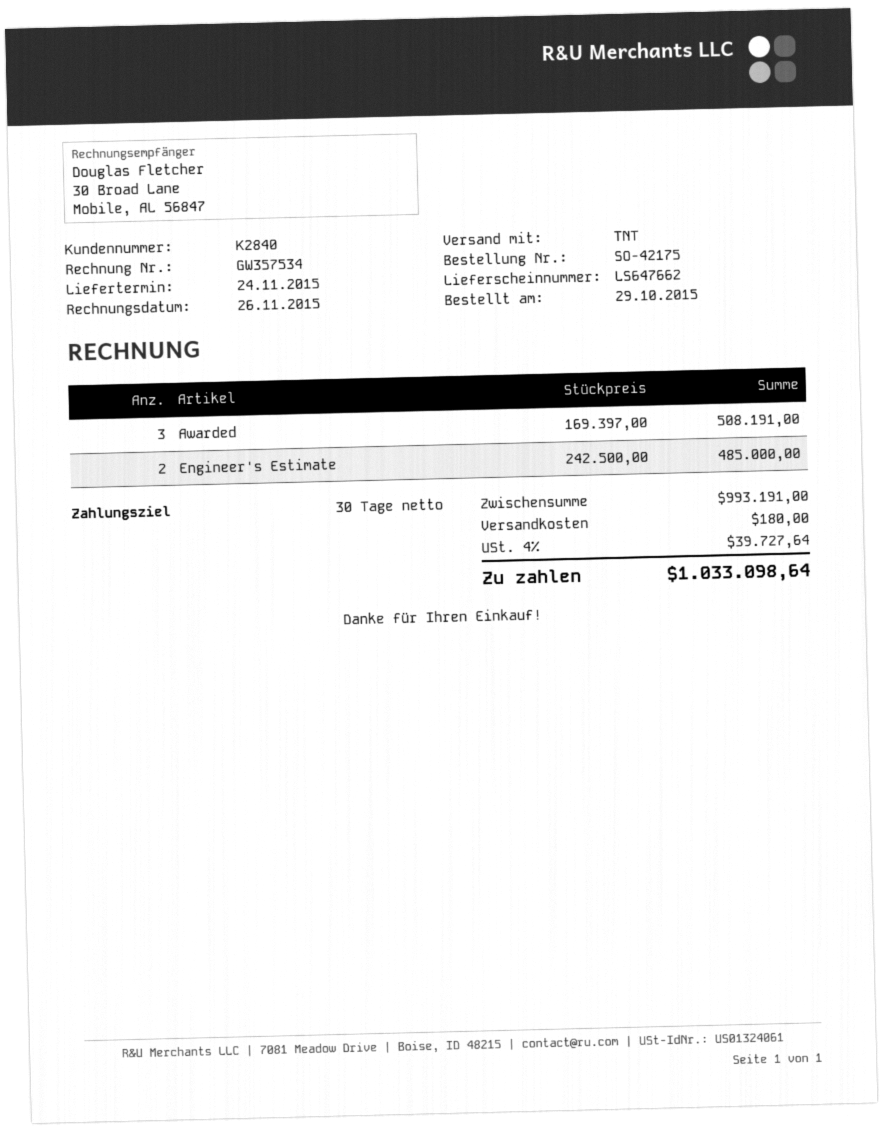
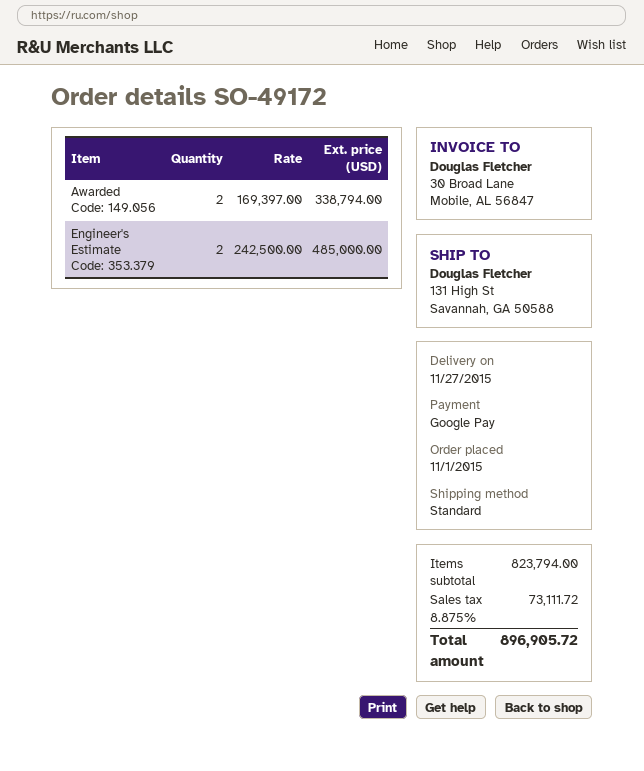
order number: SO-42175 -> SO-49172
order date: 2015-10-29 -> 2015-11-01
delivery date: 2015-11-24 -> 2015-11-27
shipping method: TNT -> standard
Awarded: 3 x 169397.00 = 508191.00 -> 2 x 169397.00 = 338794.00
subtotal: 993191.00 -> 823794.00
shipping: 180.00 -> none
tax: 4% = 39727.64 -> 8.875% = 73111.72
total: 1033098.64 -> 896905.72

